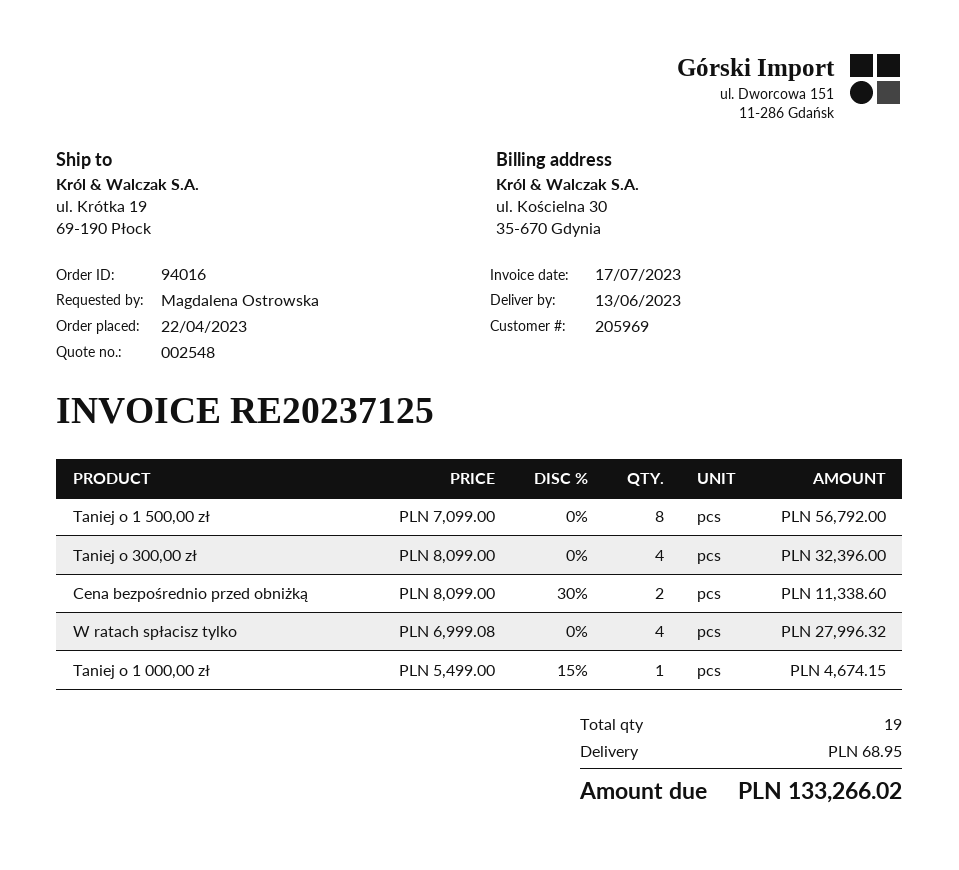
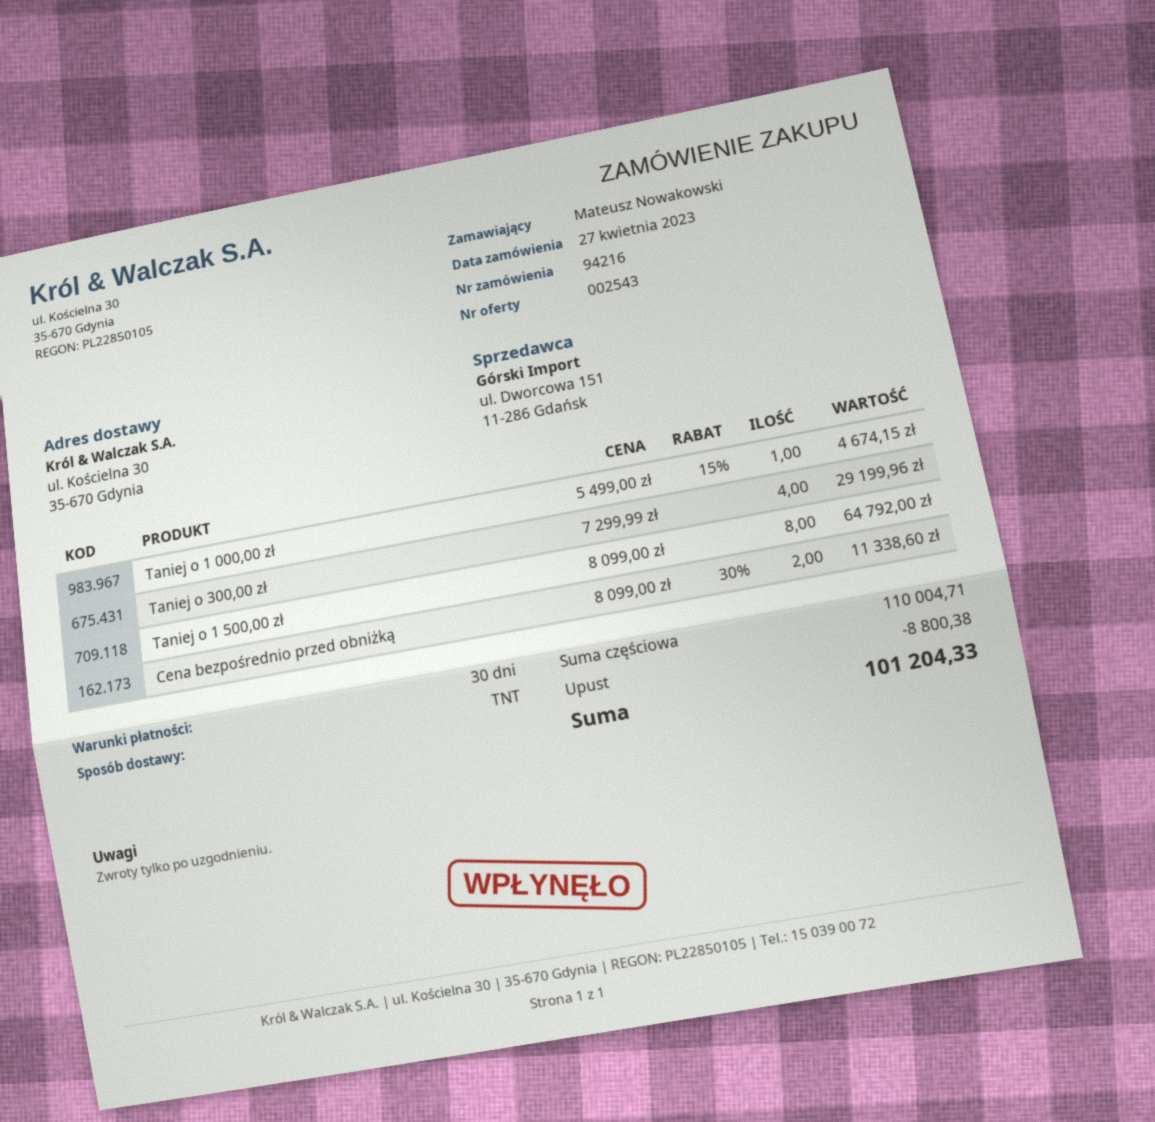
quote number: 002548 -> 002543
order number: 94016 -> 94216
order date: 2023-04-22 -> 2023-04-27
ordered by: Magdalena Ostrowska -> Mateusz Nowakowski
ship to: ul. Krótka 19, 69-190 Płock -> ul. Kościelna 30, 35-670 Gdynia
Taniej o 1 500,00 zł: 8 x 7099.00 = 56792.00 -> 8 x 8099.00 = 64792.00
Taniej o 300,00 zł: 4 x 8099.00 = 32396.00 -> 4 x 7299.99 = 29199.96
W ratach spłacisz tylko: 4 x 6999.08 = 27996.32 -> none
discount: none -> 8800.38
shipping: 68.95 -> none
total: 133266.02 -> 101204.33

